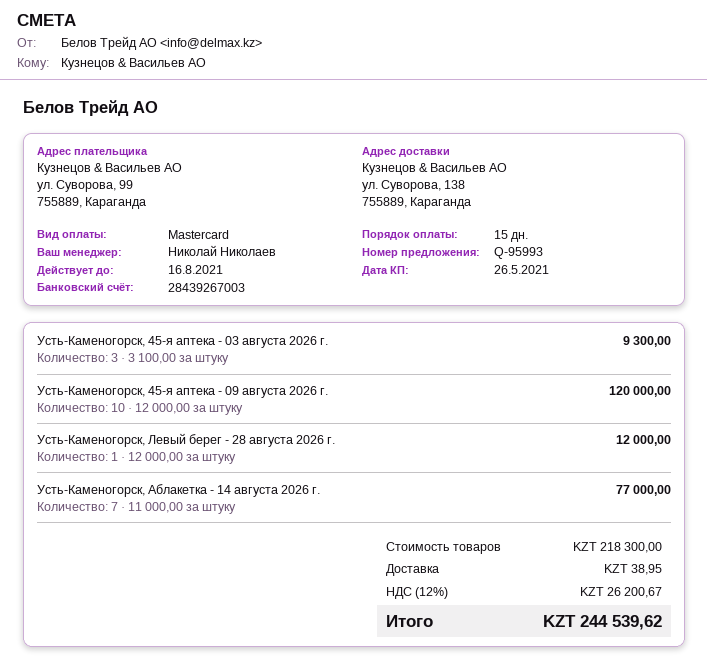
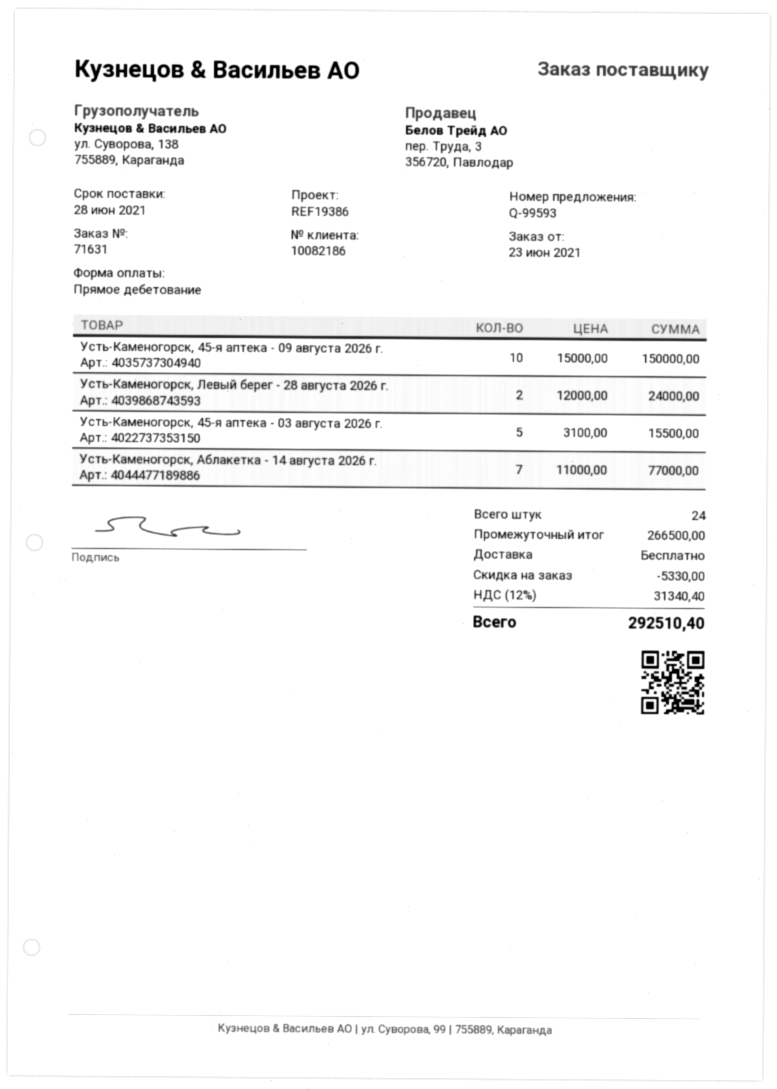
quote number: Q-95993 -> Q-99593
payment method: Mastercard -> direct debit
Усть-Каменогорск, 45-я аптека - 03 августа 2026 г.: 3 x 3100.00 = 9300.00 -> 5 x 3100.00 = 15500.00
Усть-Каменогорск, 45-я аптека - 09 августа 2026 г.: 10 x 12000.00 = 120000.00 -> 10 x 15000.00 = 150000.00
Усть-Каменогорск, Левый берег - 28 августа 2026 г.: 1 x 12000.00 = 12000.00 -> 2 x 12000.00 = 24000.00
subtotal: 218300.00 -> 266500.00
discount: none -> 5330.00
shipping: 38.95 -> 0.00
tax: 12% = 26200.67 -> 12% = 31340.40
total: 244539.62 -> 292510.40

